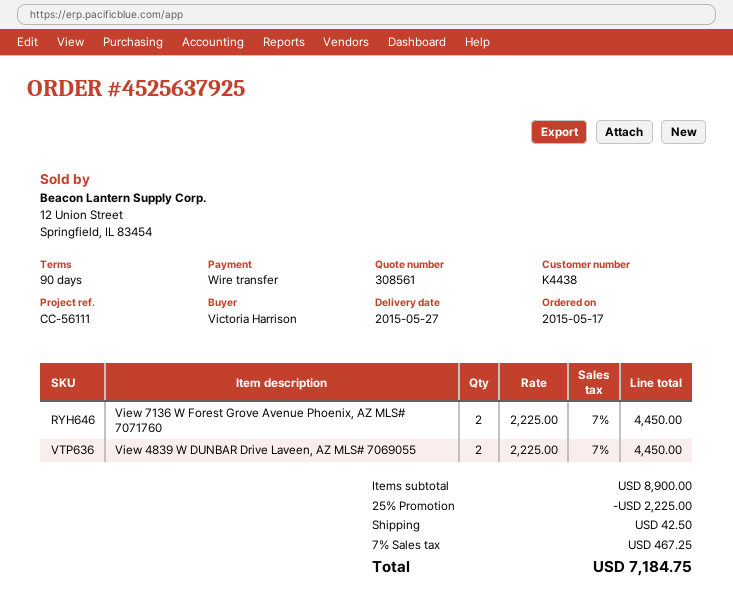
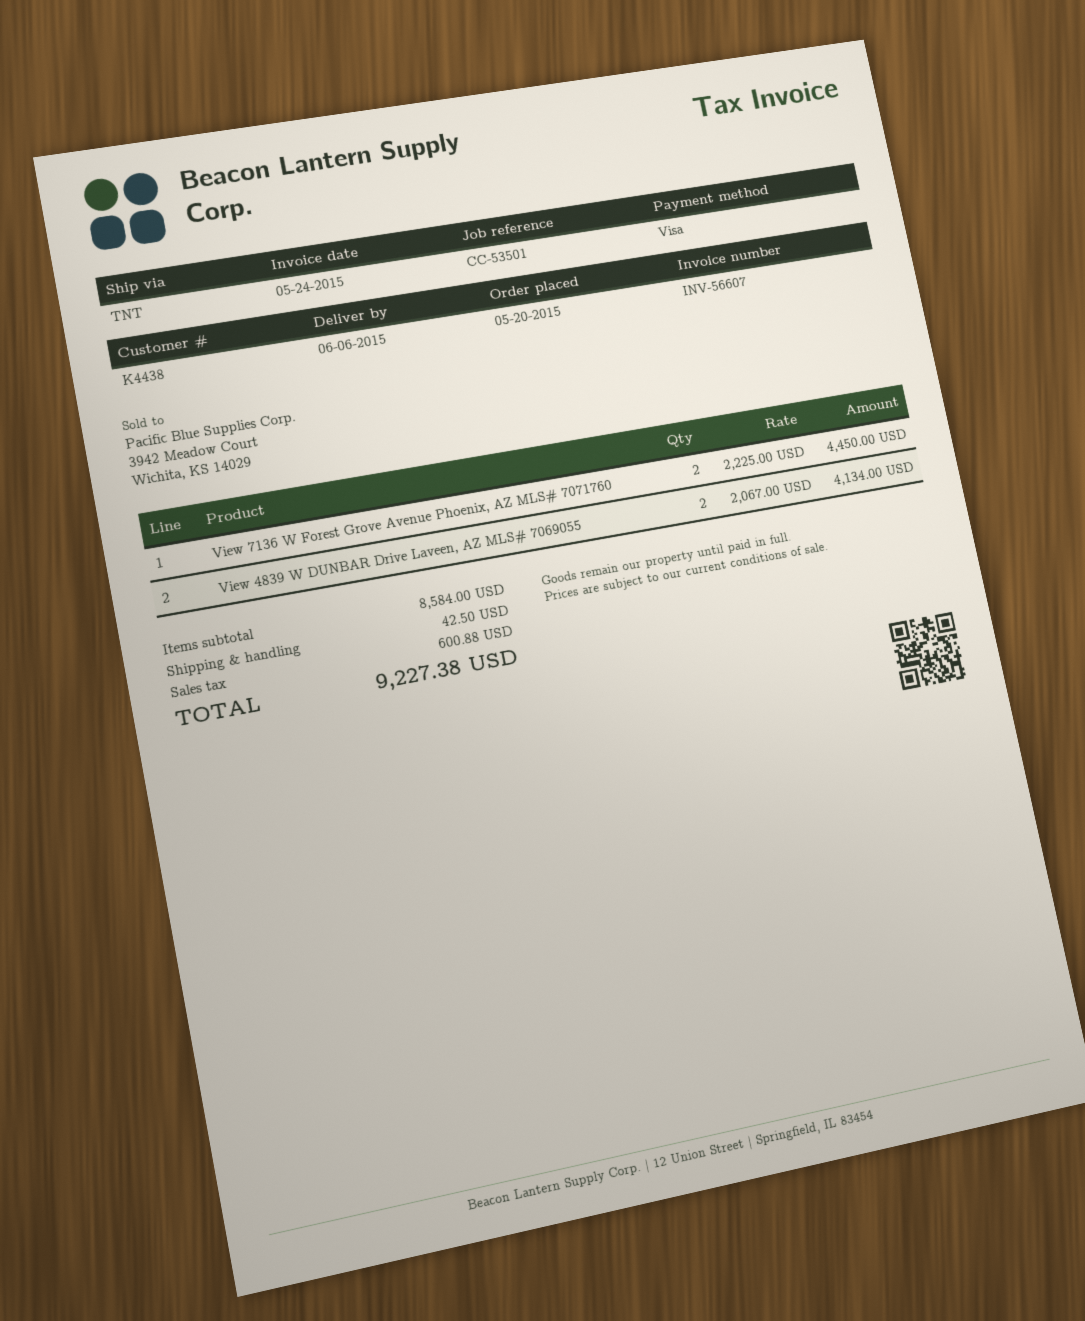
order date: 2015-05-17 -> 2015-05-20
delivery date: 2015-05-27 -> 2015-06-06
reference: CC-56111 -> CC-53501
payment method: bank transfer -> Visa
View 4839 W DUNBAR Drive Laveen, AZ MLS# 7069055: 2 x 2225.00 = 4450.00 -> 2 x 2067.00 = 4134.00
subtotal: 8900.00 -> 8584.00
discount: 25% = 2225.00 -> none
tax: 467.25 -> 600.88
total: 7184.75 -> 9227.38

